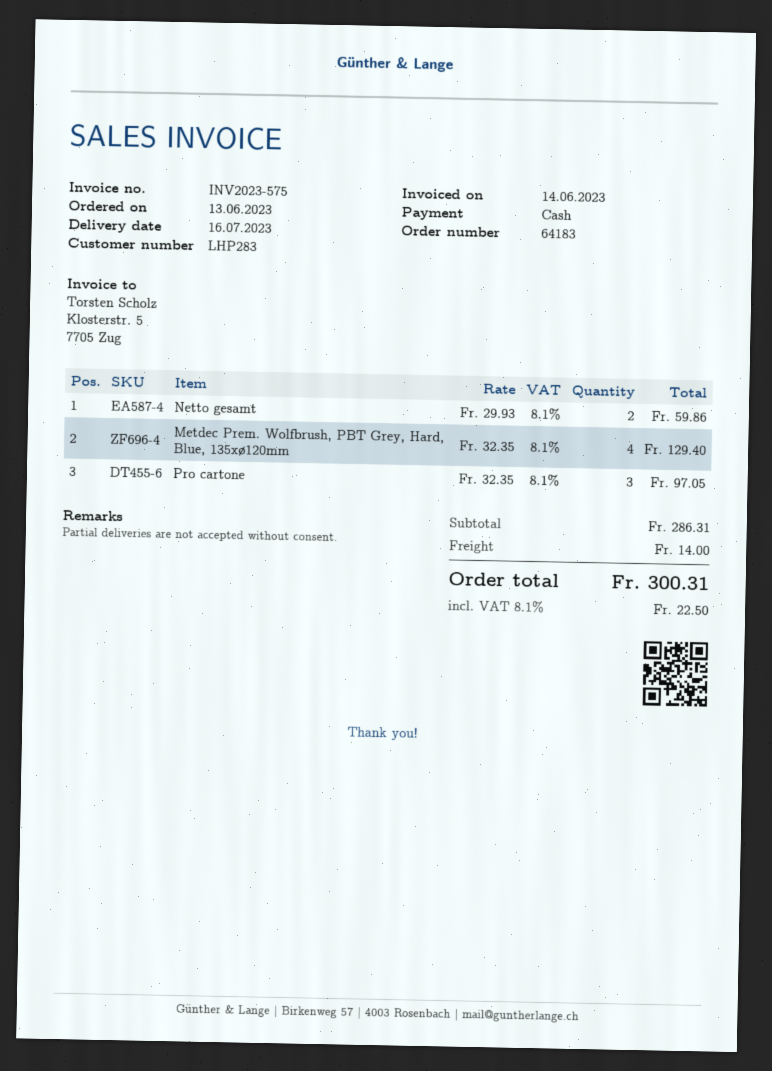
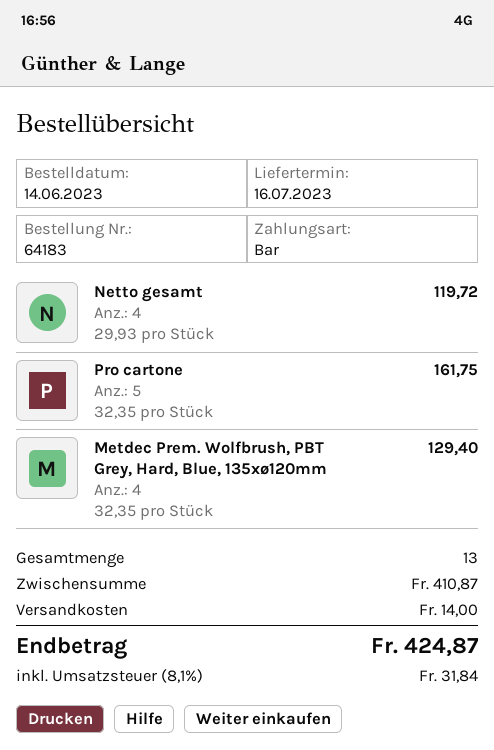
order date: 2023-06-13 -> 2023-06-14
Netto gesamt: 2 x 29.93 = 59.86 -> 4 x 29.93 = 119.72
Pro cartone: 3 x 32.35 = 97.05 -> 5 x 32.35 = 161.75
subtotal: 286.31 -> 410.87
tax: 8.1% = 22.50 -> 8.1% = 31.84
total: 300.31 -> 424.87

